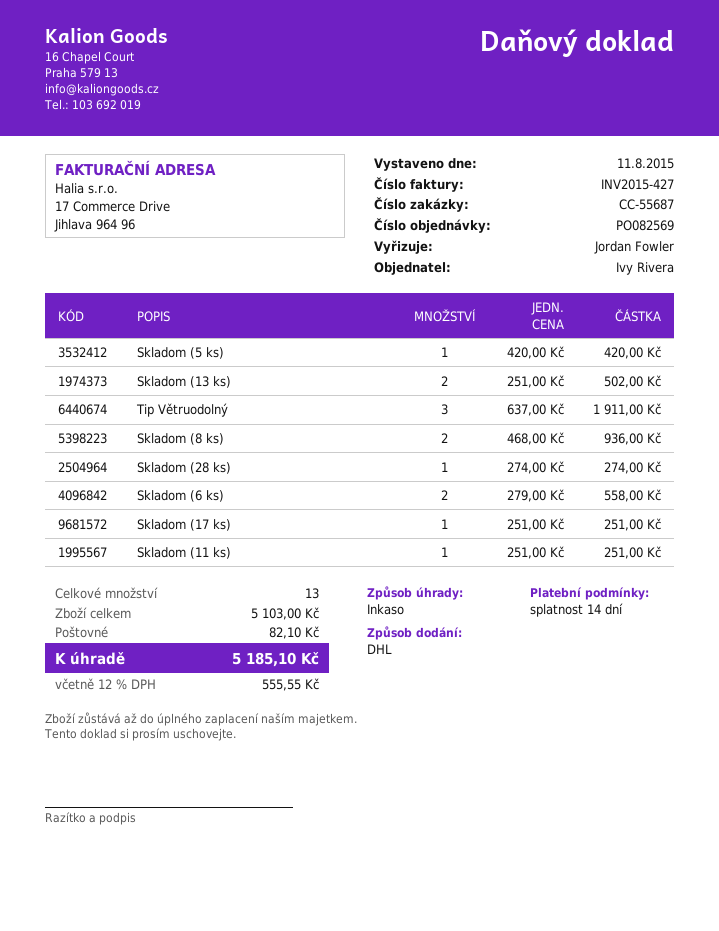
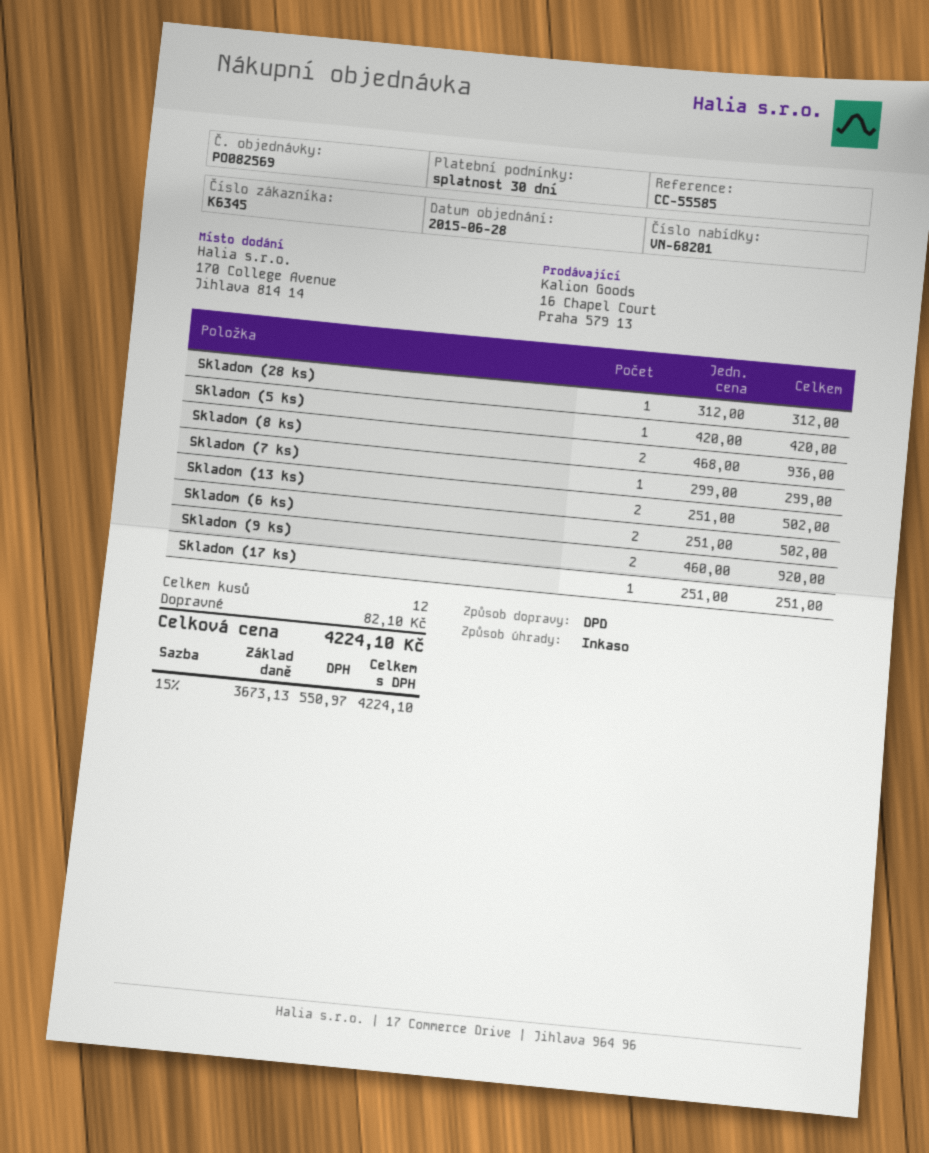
payment terms: 14 days -> 30 days
reference: CC-55687 -> CC-55585
shipping method: DHL -> DPD
Tip Větruodolný: 3 x 637.00 = 1911.00 -> none
Skladom (28 ks): 1 x 274.00 = 274.00 -> 1 x 312.00 = 312.00
Skladom (6 ks): 2 x 279.00 = 558.00 -> 2 x 251.00 = 502.00
Skladom (11 ks): 1 x 251.00 = 251.00 -> none
Skladom (7 ks): none -> 1 x 299.00 = 299.00
Skladom (9 ks): none -> 2 x 460.00 = 920.00
total quantity: 13 -> 12
tax: 12% = 555.55 -> 15% = 550.97
total: 5185.10 -> 4224.10

